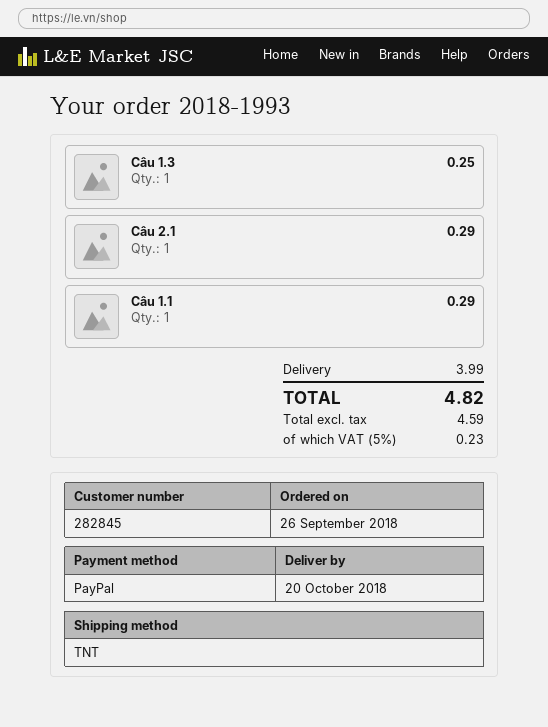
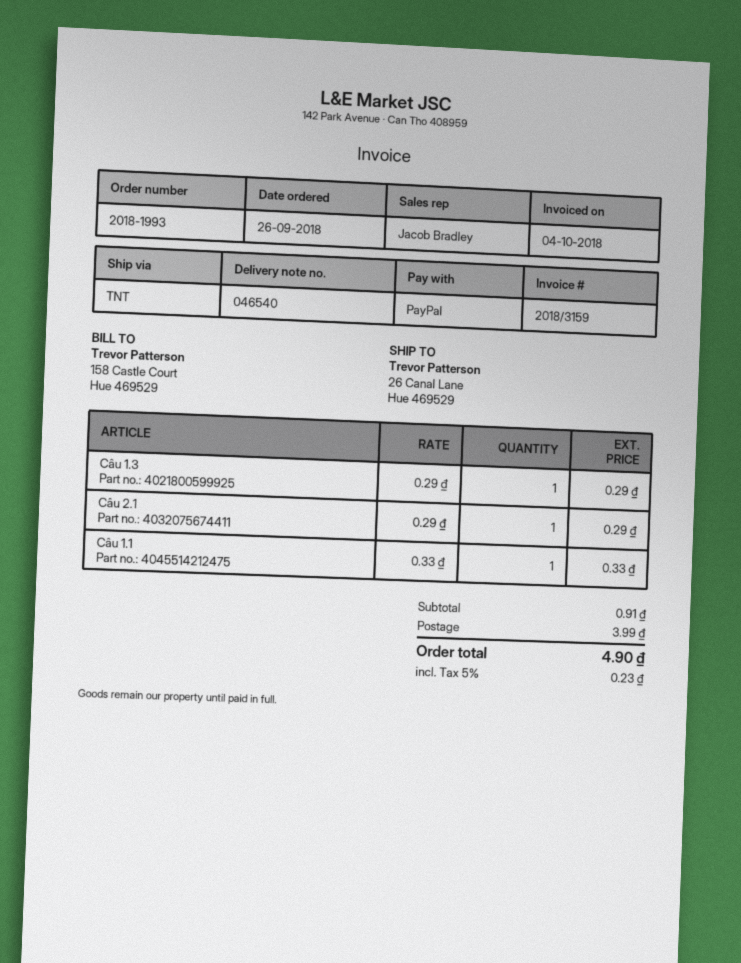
Câu 1.3: 1 for 0.25 -> 1 for 0.29
Câu 1.1: 1 for 0.29 -> 1 for 0.33
total: 4.82 -> 4.90

